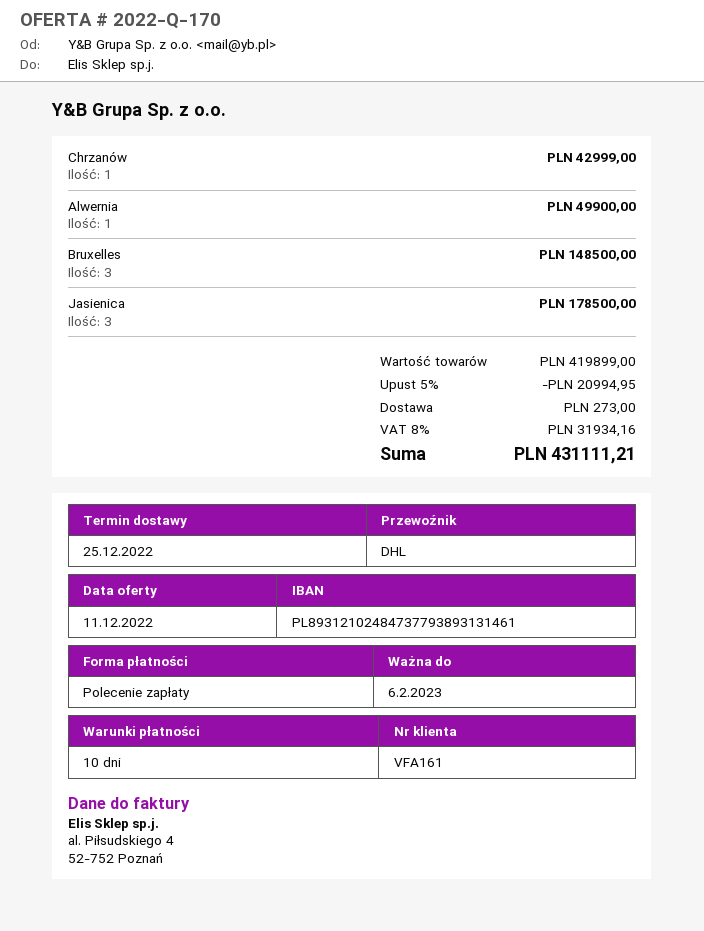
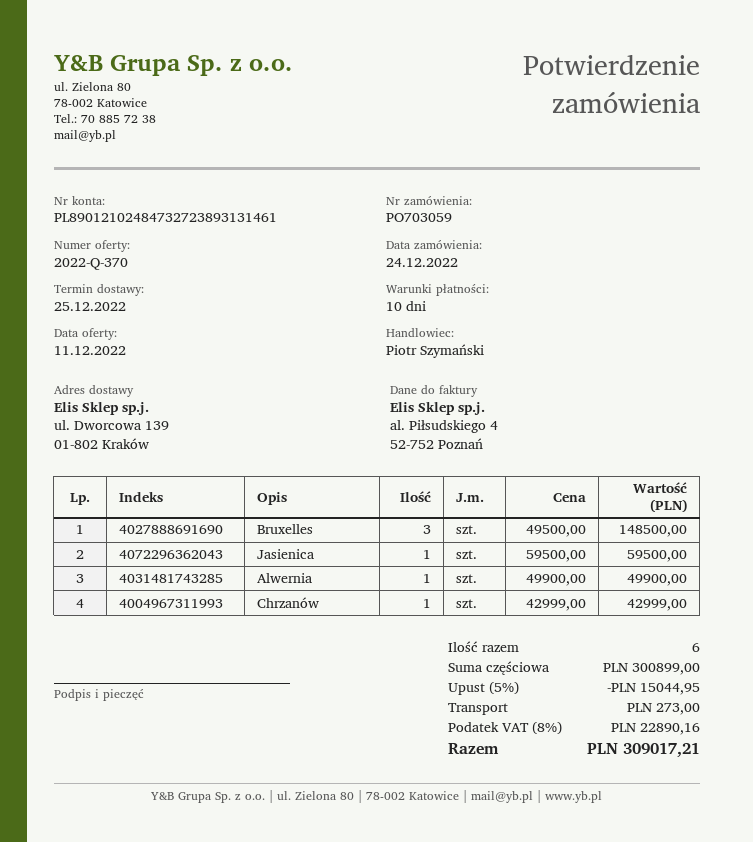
quote number: 2022-Q-170 -> 2022-Q-370
bank account: PL89312102484737793893131461 -> PL89012102484732723893131461
Jasienica: 3 for 178500.00 -> 1 for 59500.00
subtotal: 419899.00 -> 300899.00
discount: 5% = 20994.95 -> 5% = 15044.95
tax: 8% = 31934.16 -> 8% = 22890.16
total: 431111.21 -> 309017.21

